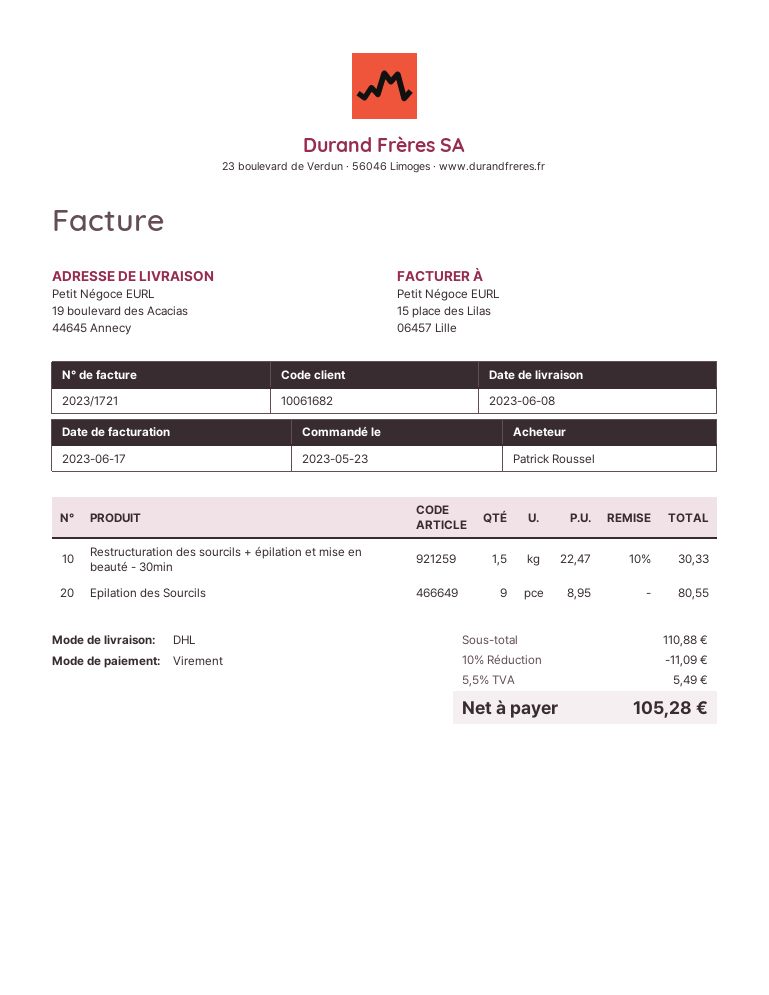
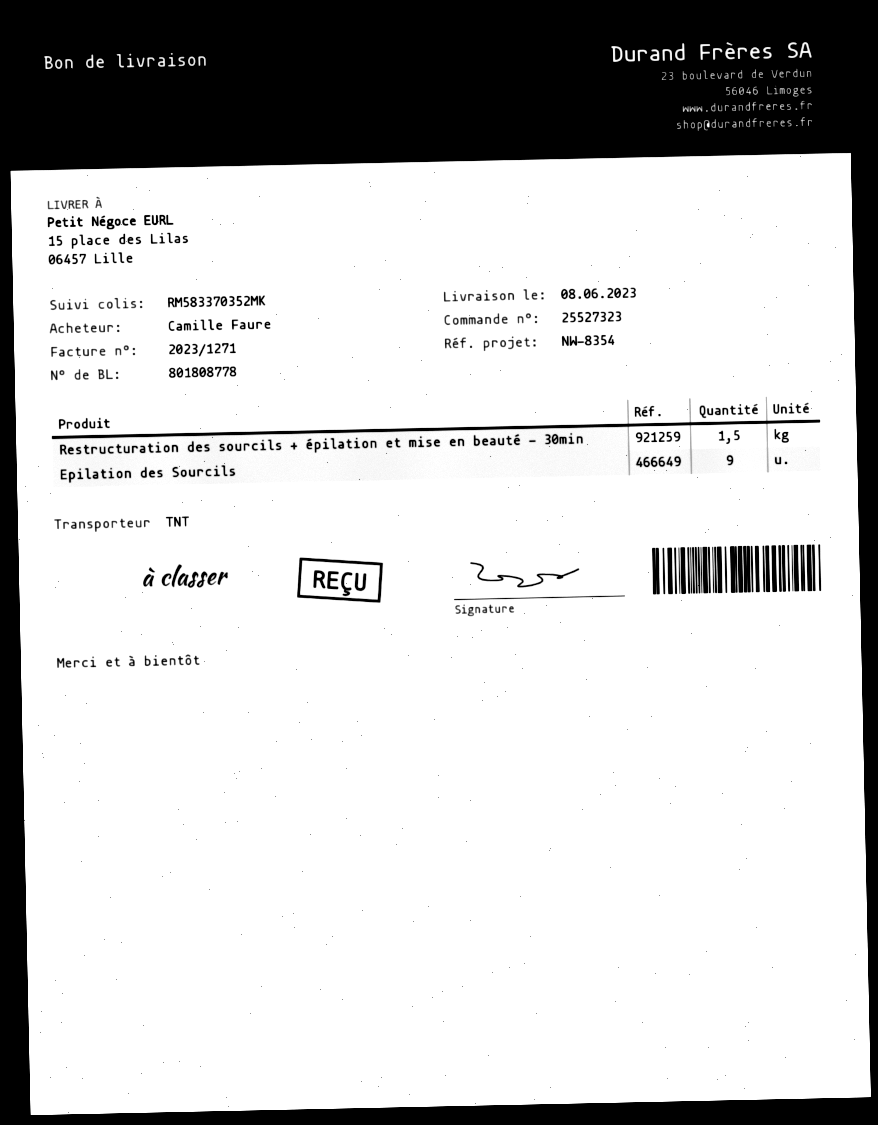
invoice number: 2023/1721 -> 2023/1271
ordered by: Patrick Roussel -> Camille Faure
shipping method: DHL -> TNT
ship to: 19 boulevard des Acacias, 44645 Annecy -> 15 place des Lilas, 06457 Lille

